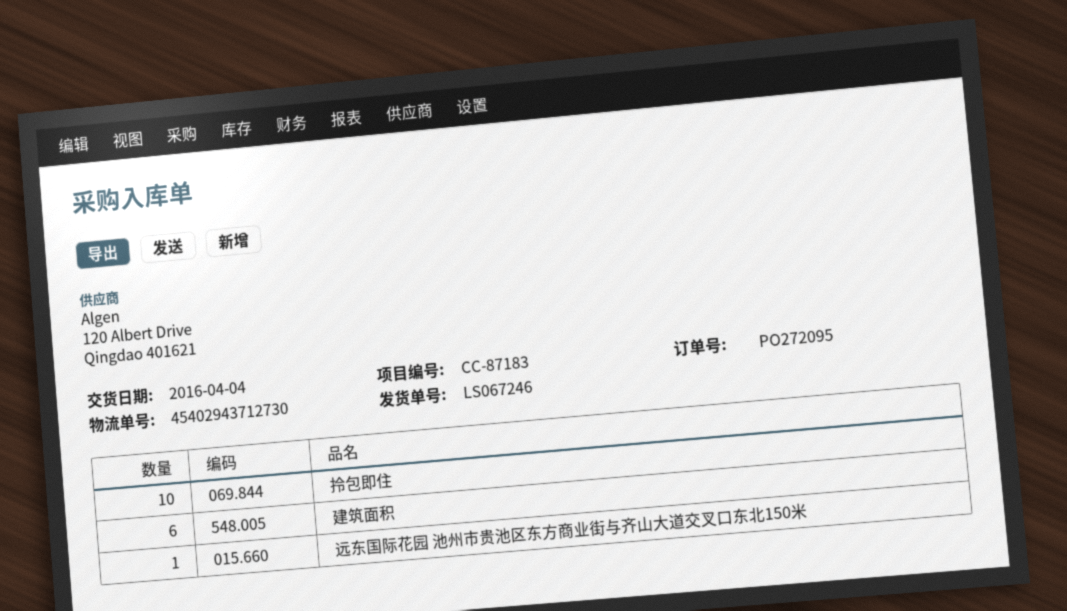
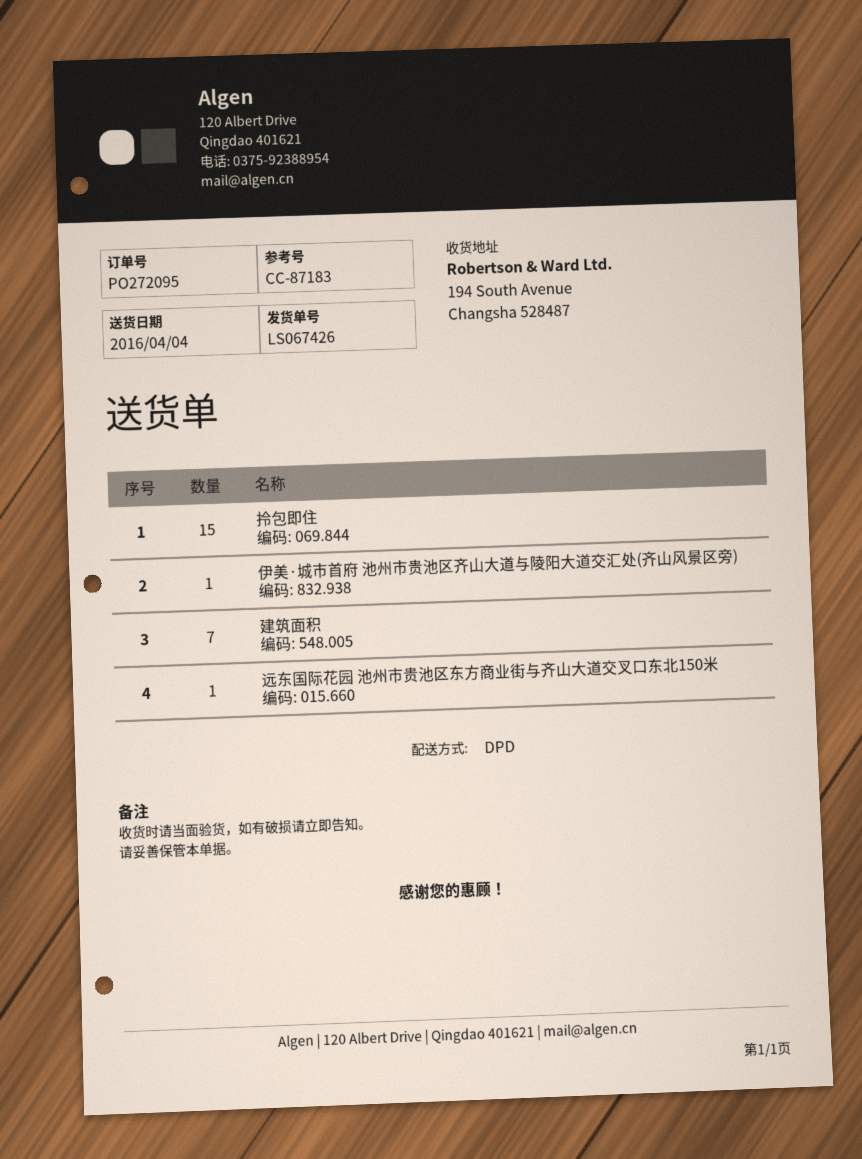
delivery note number: LS067246 -> LS067426
拎包即住: 10 -> 15
建筑面积: 6 -> 7
伊美·城市首府 池州市贵池区齐山大道与陵阳大道交汇处(齐山风景区旁): none -> 1

